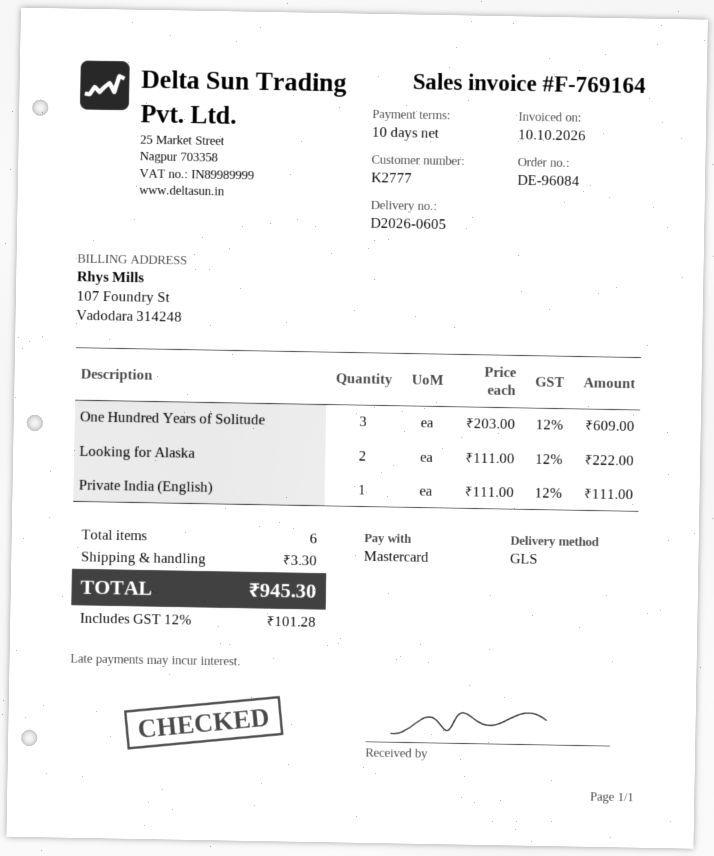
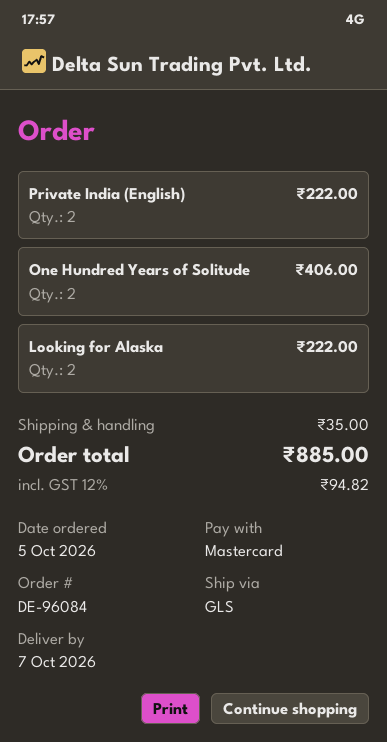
One Hundred Years of Solitude: 3 for 609.00 -> 2 for 406.00
Private India (English): 1 for 111.00 -> 2 for 222.00
shipping: 3.30 -> 35.00
tax: 12% = 101.28 -> 12% = 94.82
total: 945.30 -> 885.00

